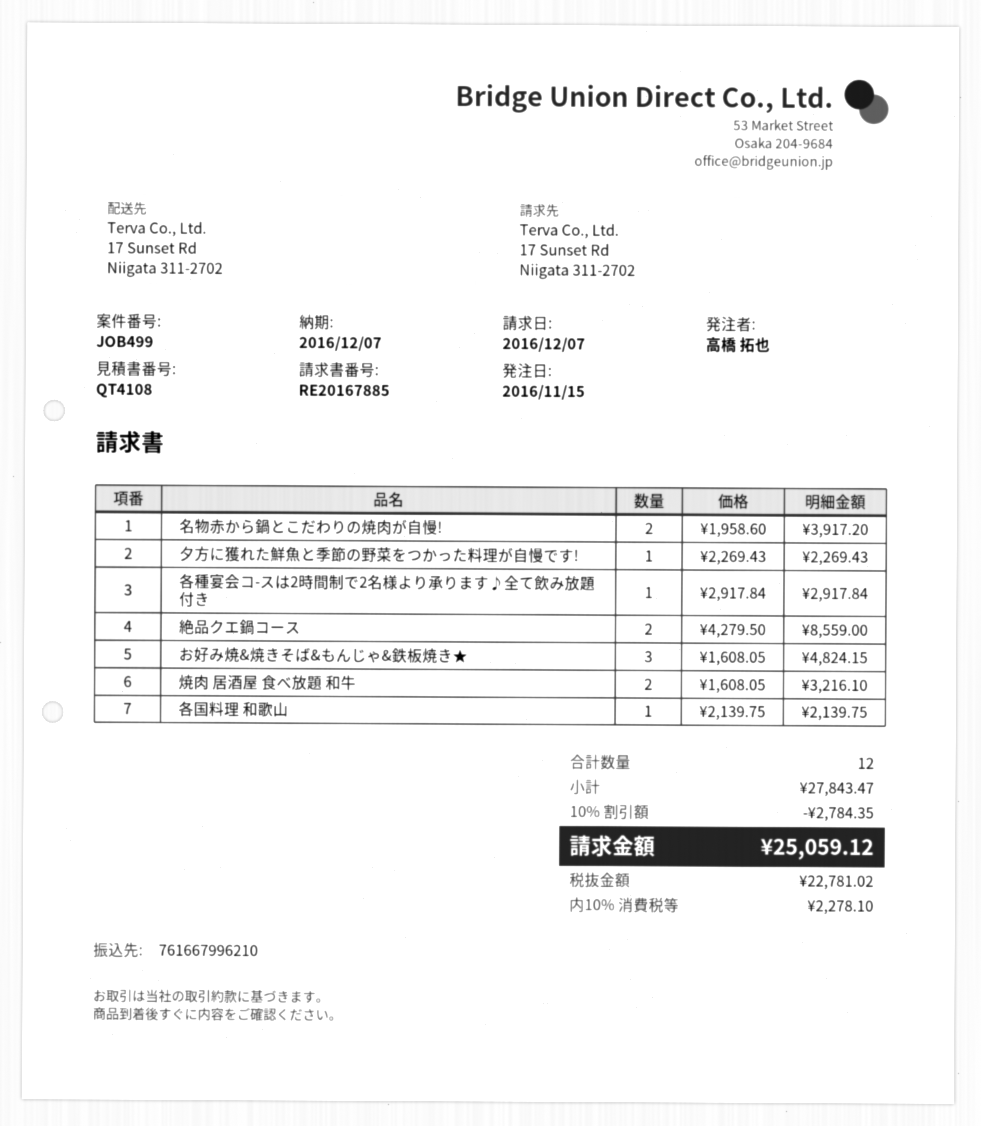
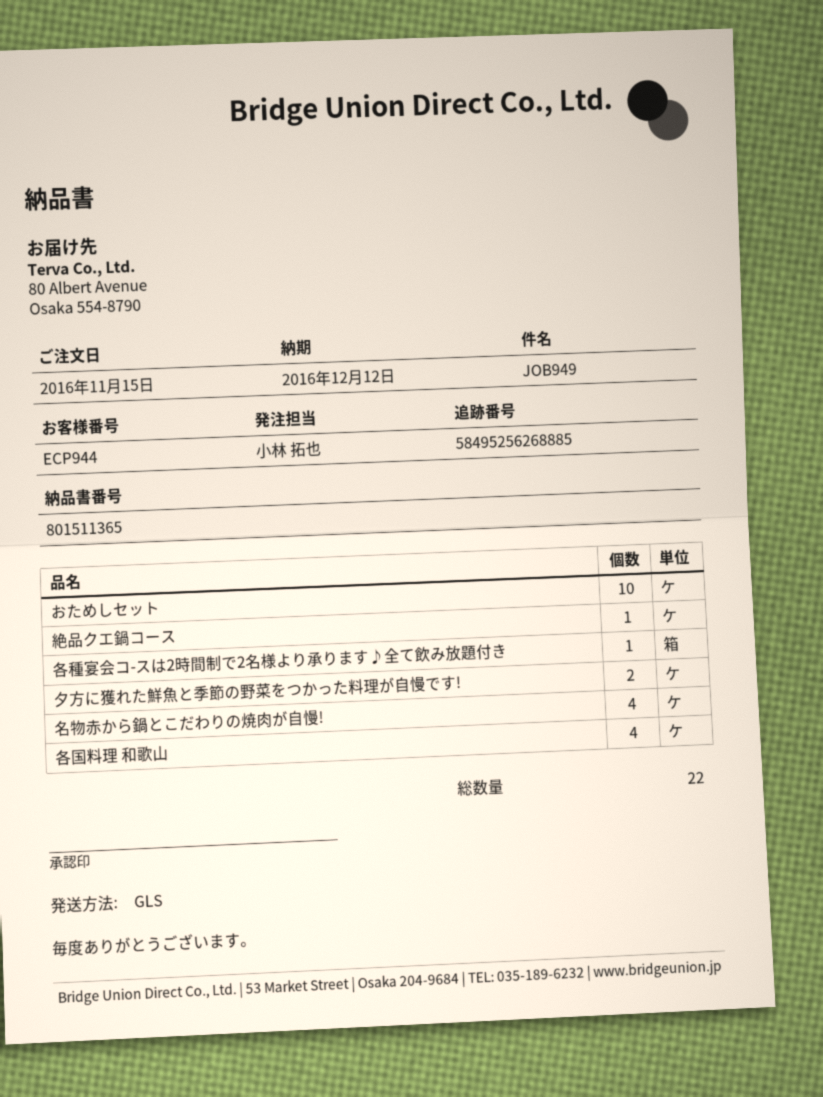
delivery date: 2016-12-07 -> 2016-12-12
reference: JOB499 -> JOB949
ordered by: 高橋 拓也 -> 小林 拓也
ship to: 17 Sunset Rd, Niigata 311-2702 -> 80 Albert Avenue, Osaka 554-8790
名物赤から鍋とこだわりの焼肉が自慢!: 2 -> 4
夕方に獲れた鮮魚と季節の野菜をつかった料理が自慢です!: 1 -> 2
絶品クエ鍋コース: 2 -> 1
お好み焼&焼きそば&もんじゃ&鉄板焼き★: 3 -> none
焼肉 居酒屋 食べ放題 和牛: 2 -> none
各国料理 和歌山: 1 -> 4
おためしセット: none -> 10
total quantity: 12 -> 22

